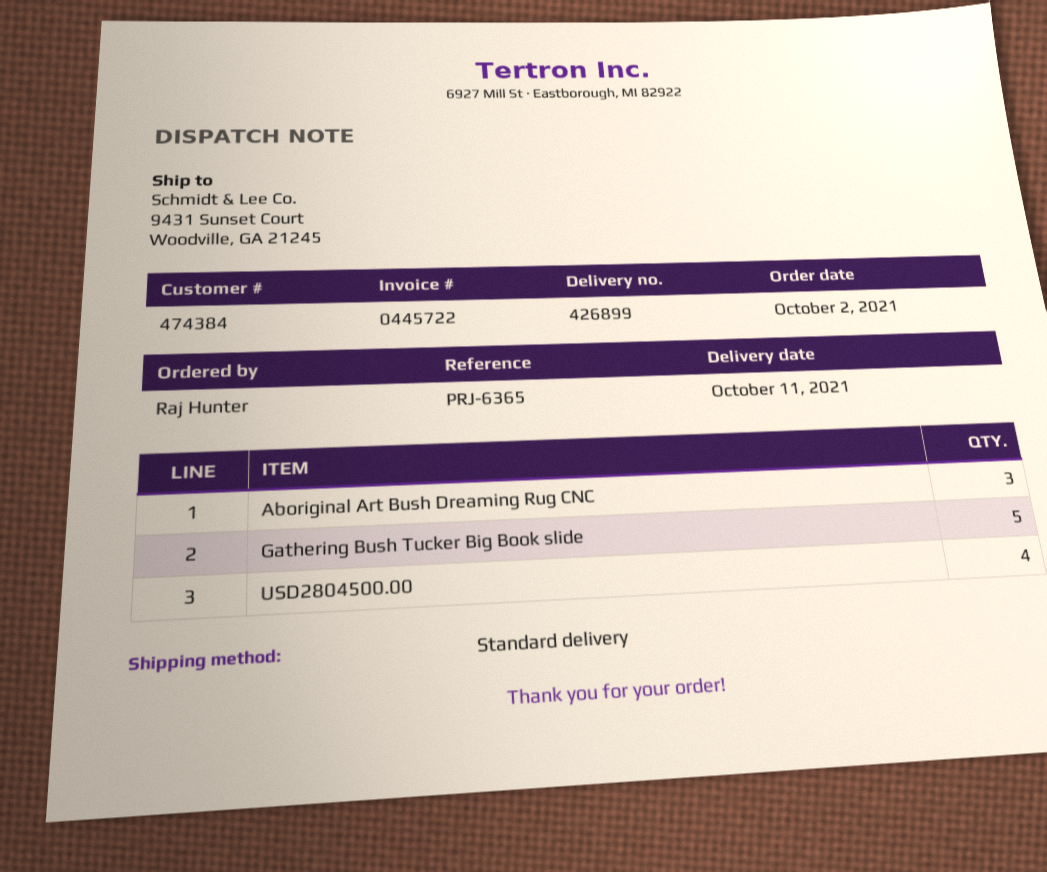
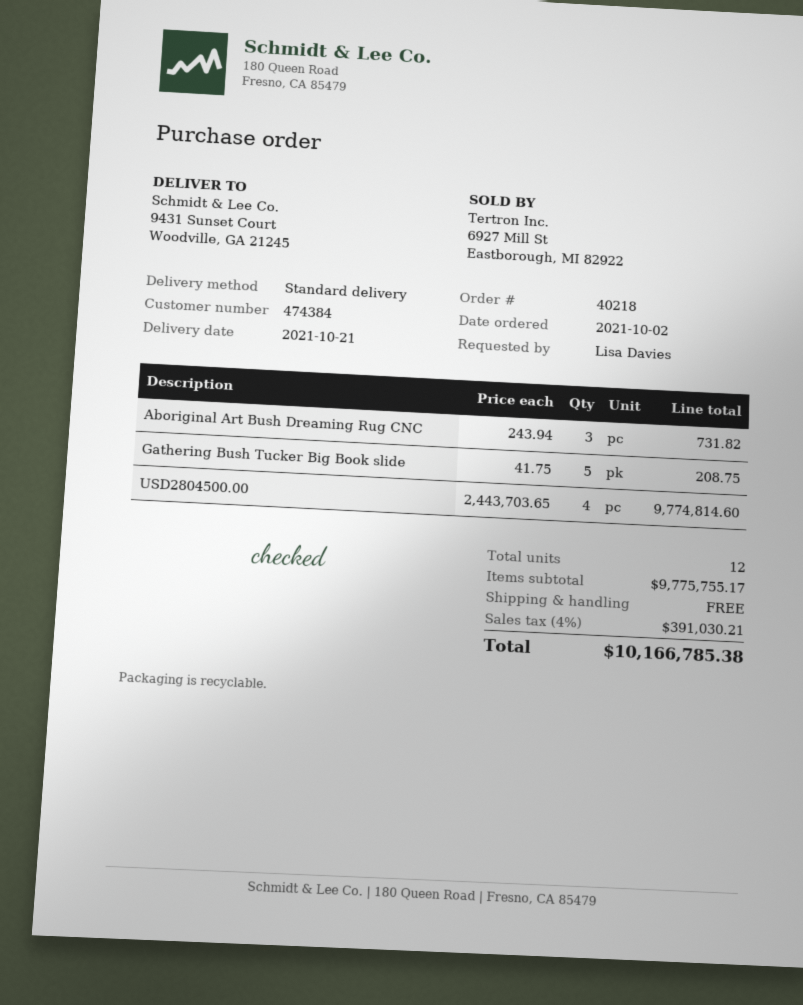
delivery date: 2021-10-11 -> 2021-10-21
ordered by: Raj Hunter -> Lisa Davies

